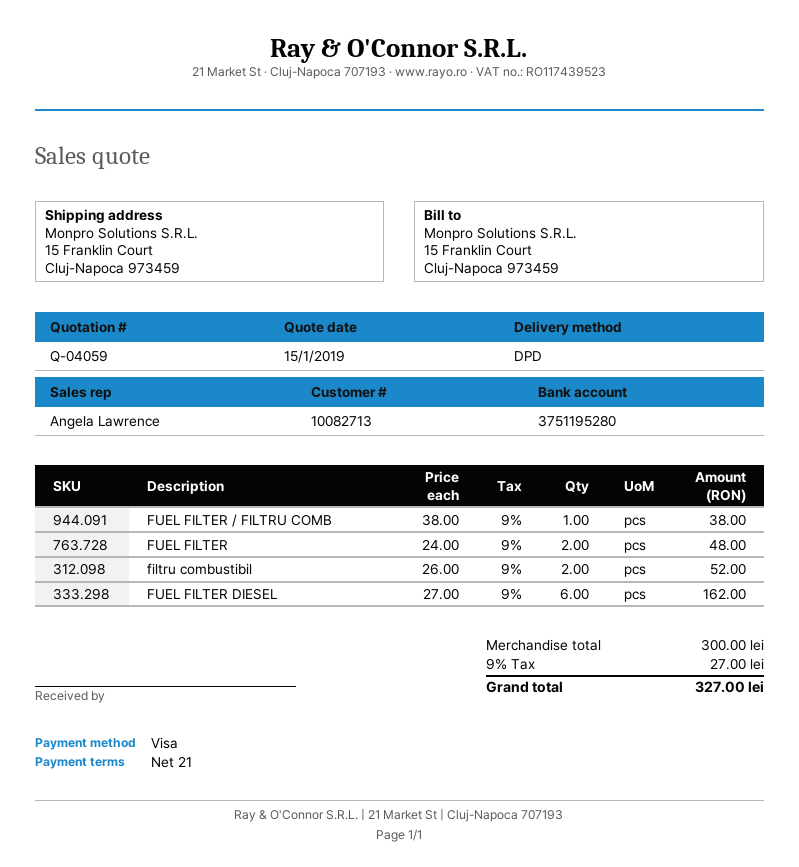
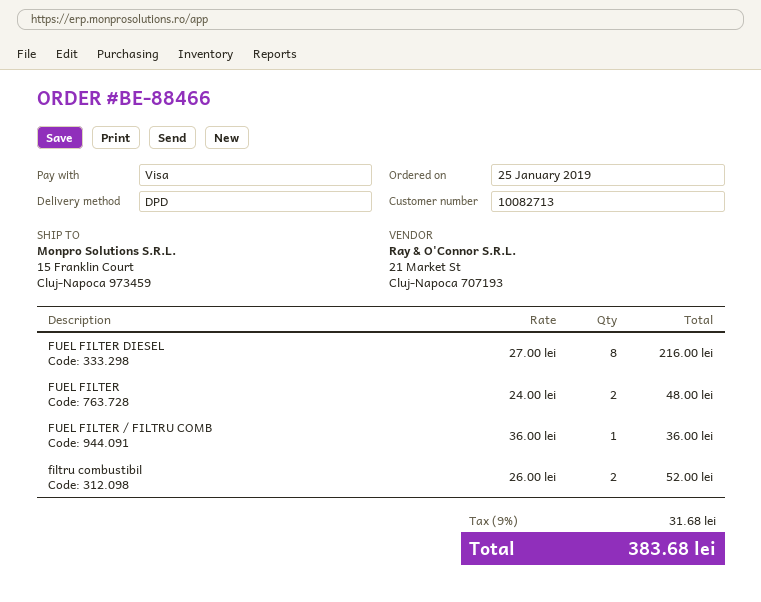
FUEL FILTER / FILTRU COMB: 1 x 38.00 = 38.00 -> 1 x 36.00 = 36.00
FUEL FILTER DIESEL: 6 x 27.00 = 162.00 -> 8 x 27.00 = 216.00
tax: 9% = 27.00 -> 9% = 31.68
total: 327.00 -> 383.68

